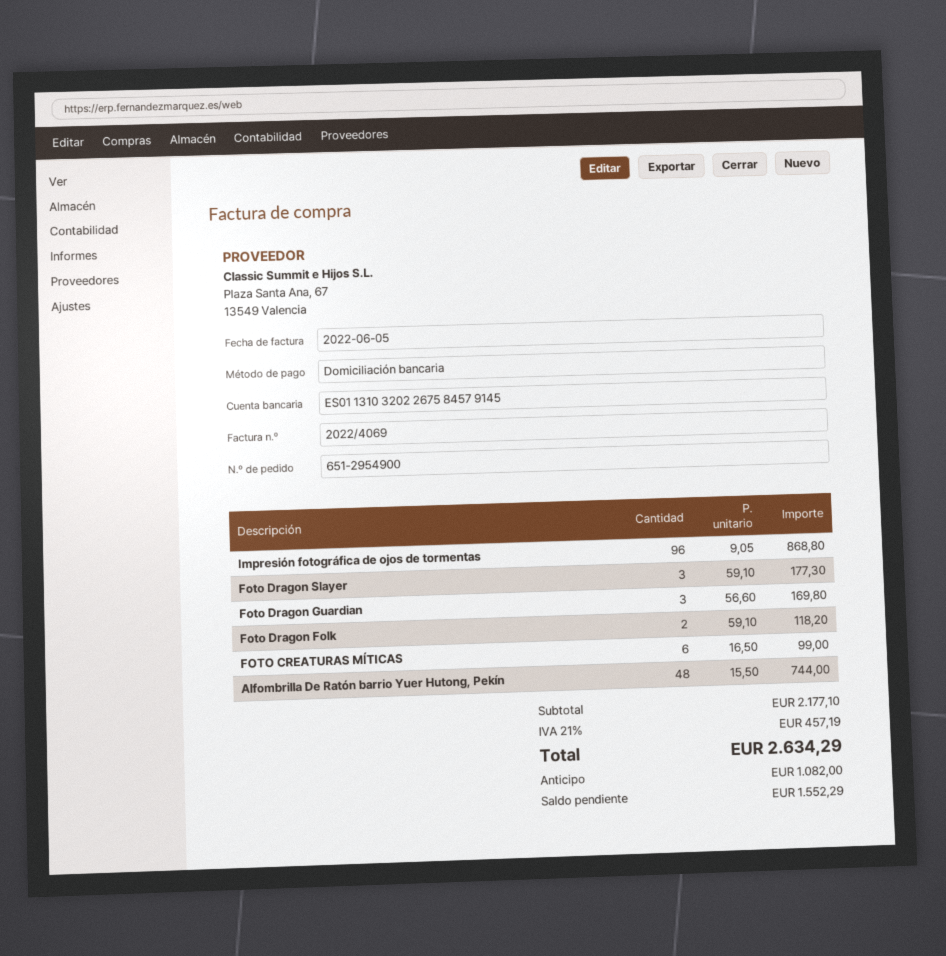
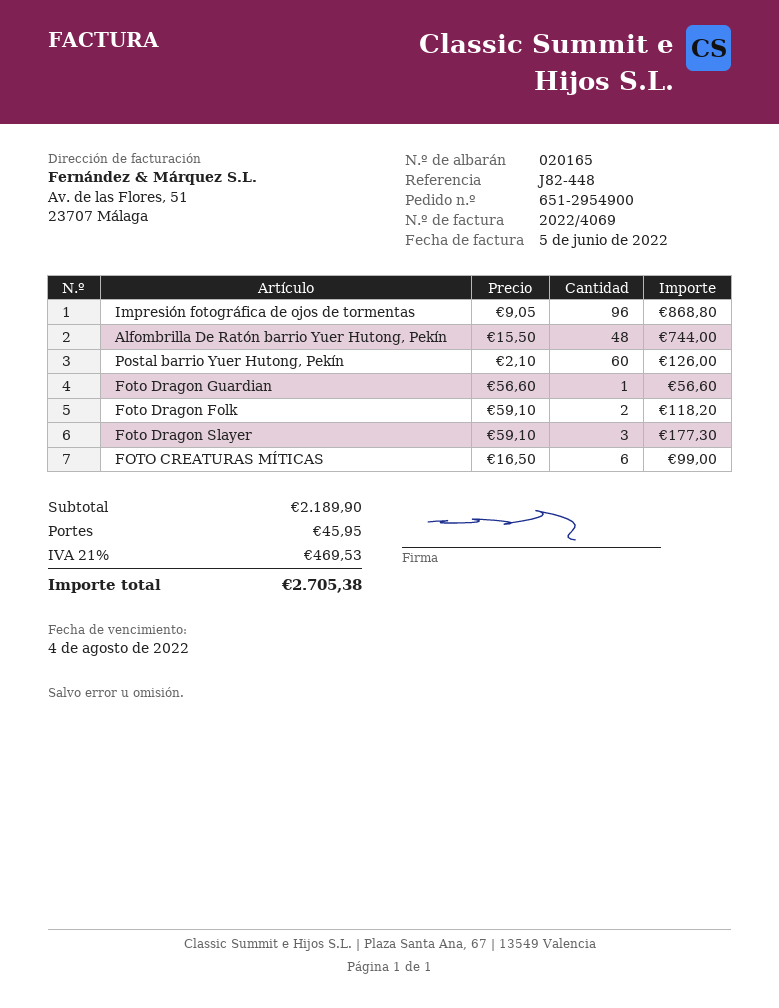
Foto Dragon Guardian: 3 x 56.60 = 169.80 -> 1 x 56.60 = 56.60
Postal barrio Yuer Hutong, Pekín: none -> 60 x 2.10 = 126.00
subtotal: 2177.10 -> 2189.90
shipping: none -> 45.95
tax: 21% = 457.19 -> 21% = 469.53
total: 2634.29 -> 2705.38

